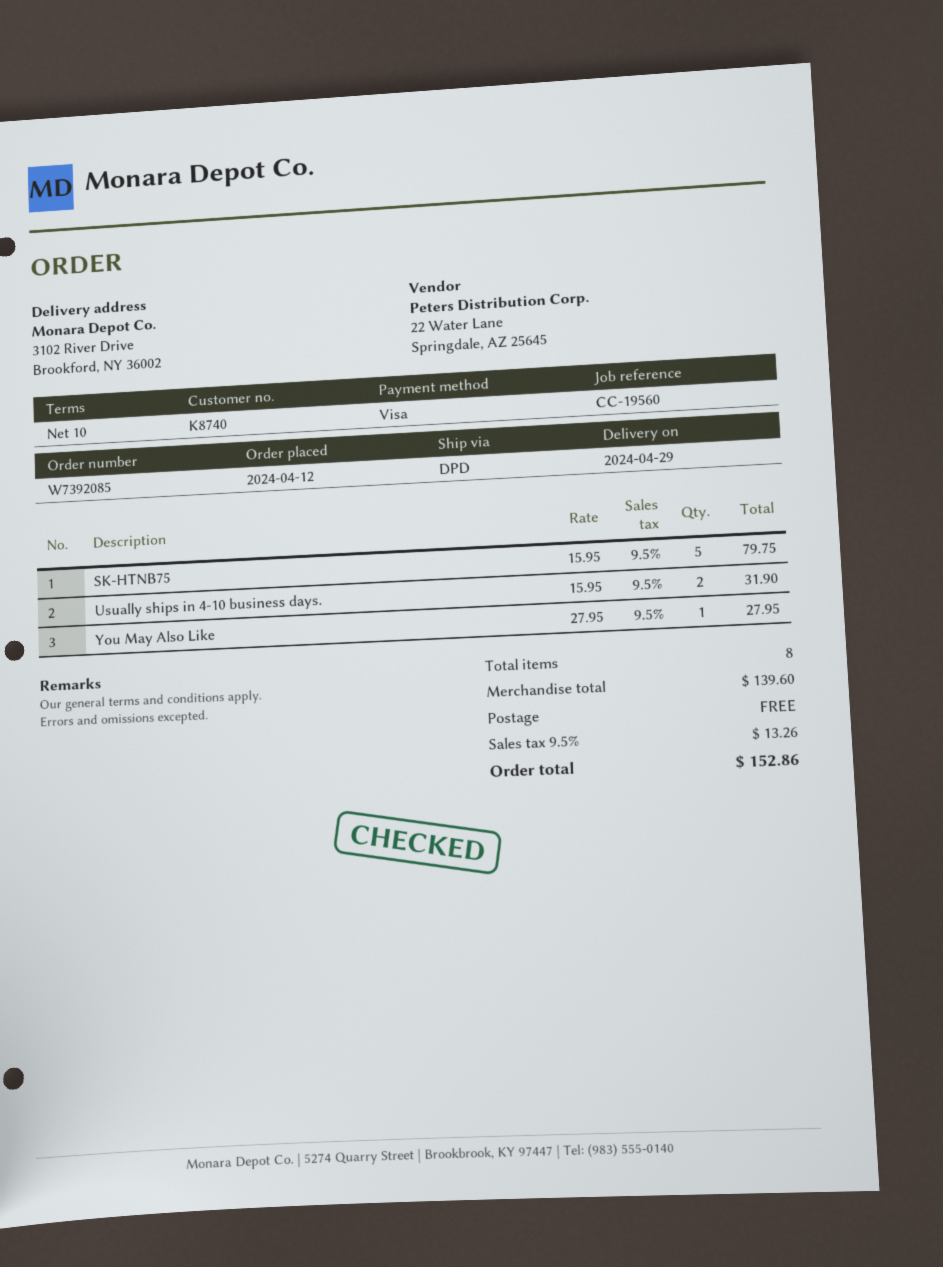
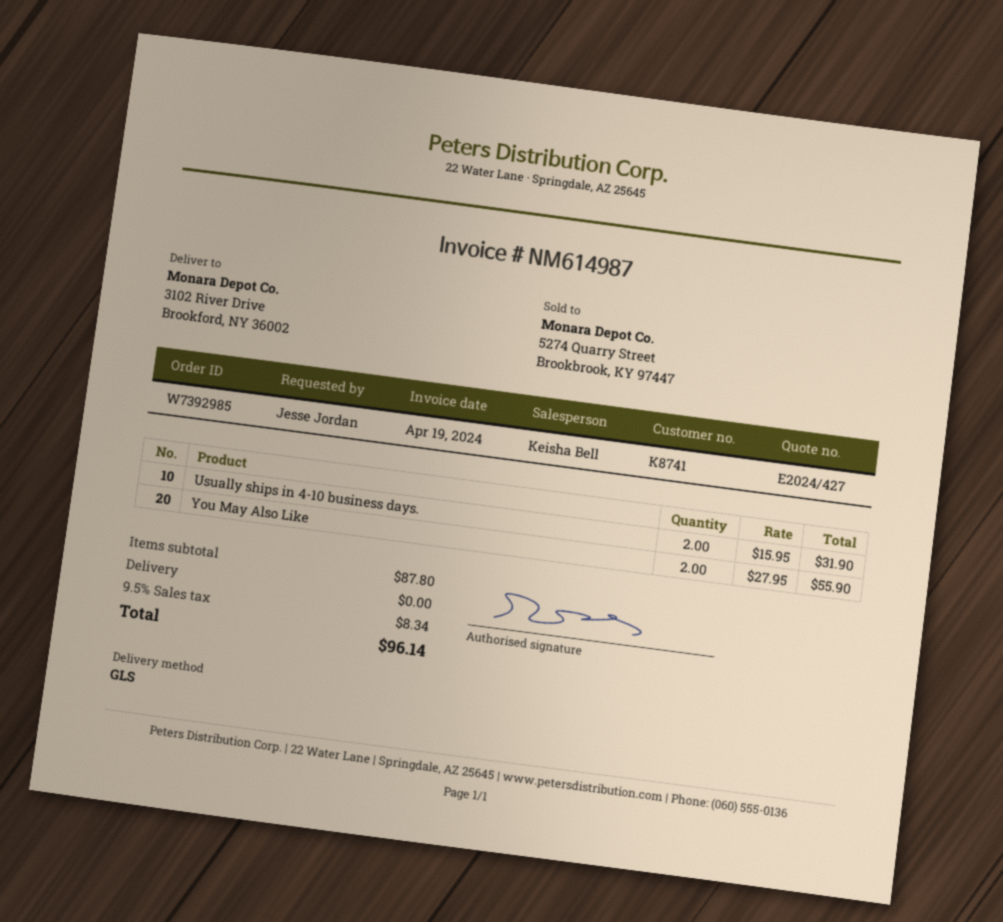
order number: W7392085 -> W7392985
customer number: K8740 -> K8741
shipping method: DPD -> GLS
SK-HTNB75: 5 x 15.95 = 79.75 -> none
You May Also Like: 1 x 27.95 = 27.95 -> 2 x 27.95 = 55.90
subtotal: 139.60 -> 87.80
tax: 9.5% = 13.26 -> 9.5% = 8.34
total: 152.86 -> 96.14

